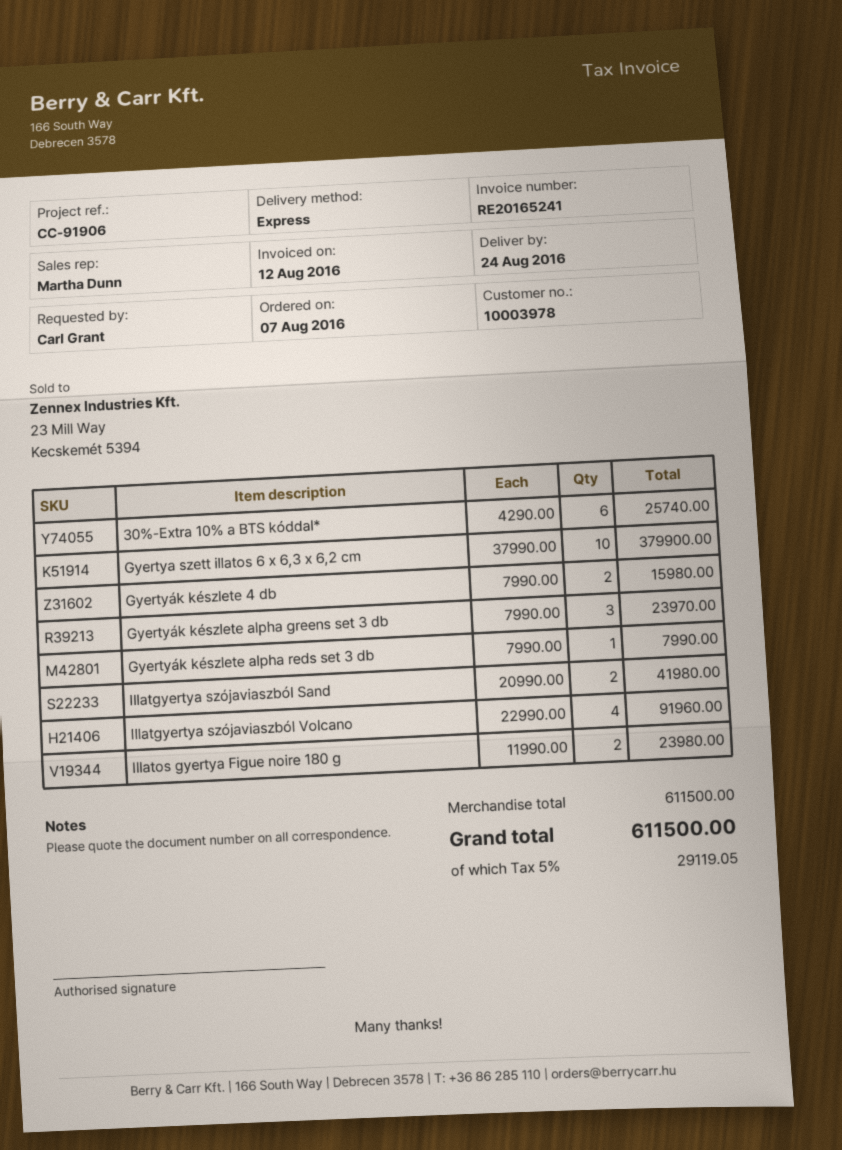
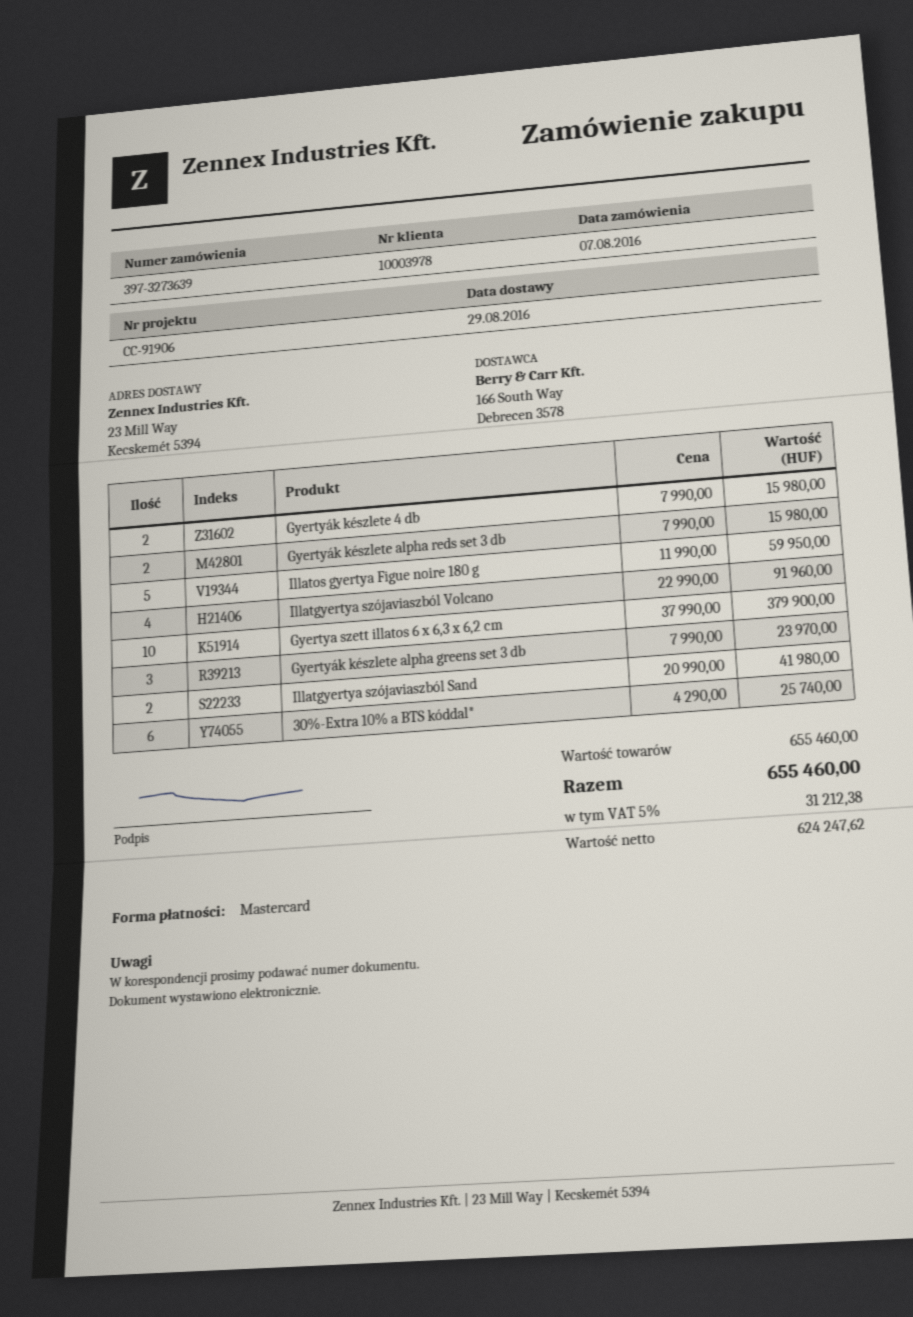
delivery date: 2016-08-24 -> 2016-08-29
Gyertyák készlete alpha reds set 3 db: 1 x 7990.00 = 7990.00 -> 2 x 7990.00 = 15980.00
Illatos gyertya Figue noire 180 g: 2 x 11990.00 = 23980.00 -> 5 x 11990.00 = 59950.00
subtotal: 611500.00 -> 655460.00
tax: 5% = 29119.05 -> 5% = 31212.38
total: 611500.00 -> 655460.00

